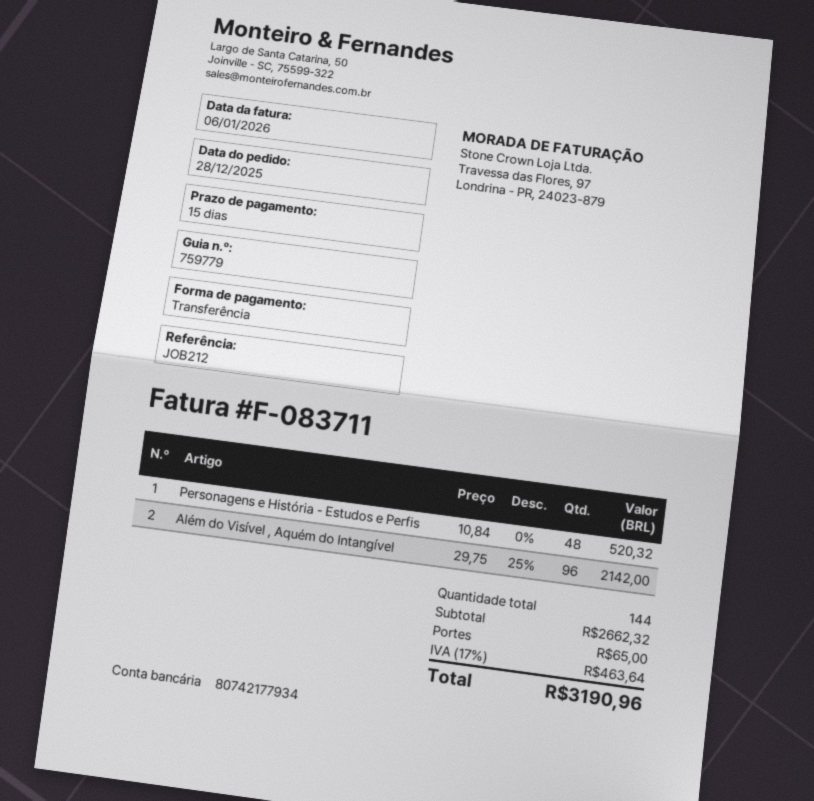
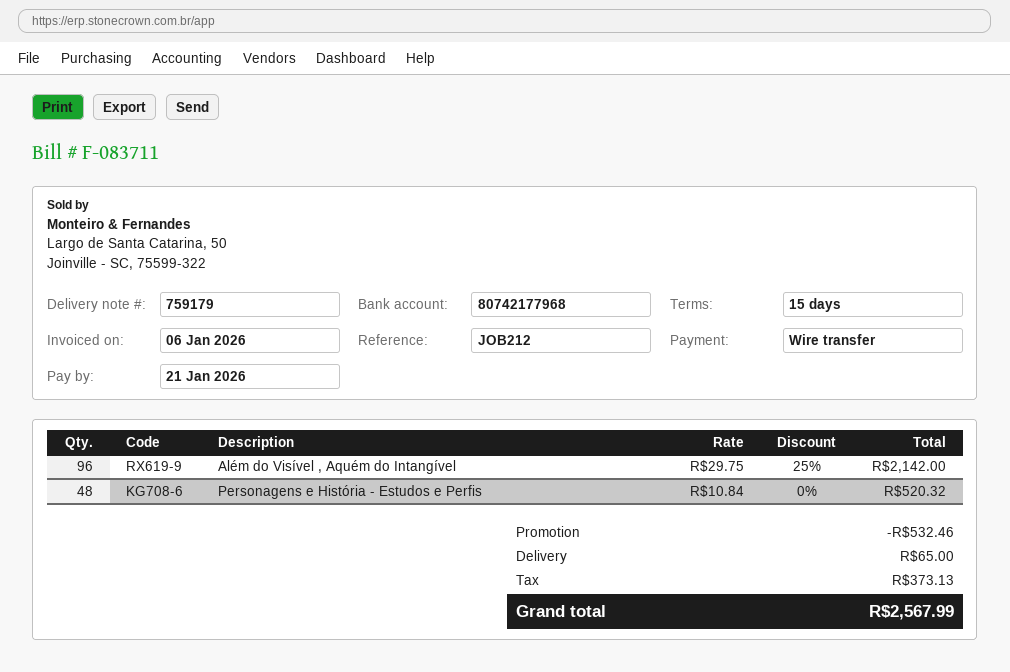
delivery note number: 759779 -> 759179
bank account: 80742177934 -> 80742177968
discount: none -> 532.46
tax: 463.64 -> 373.13
total: 3190.96 -> 2567.99

